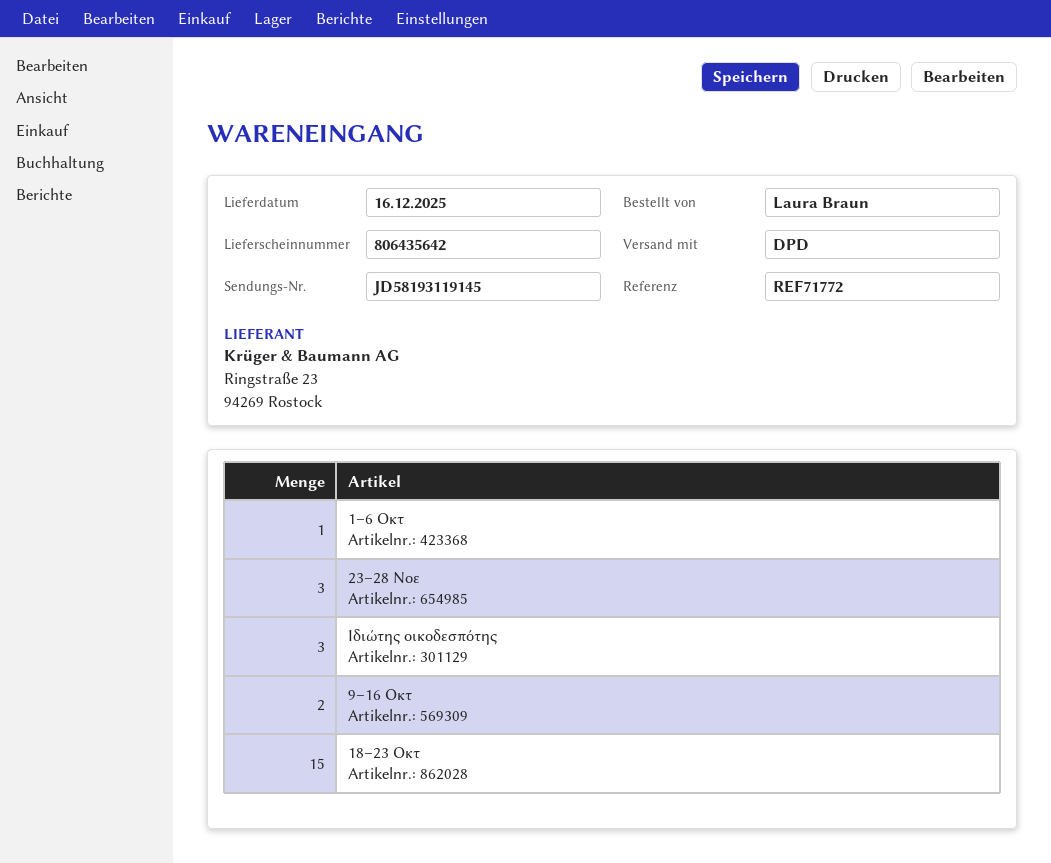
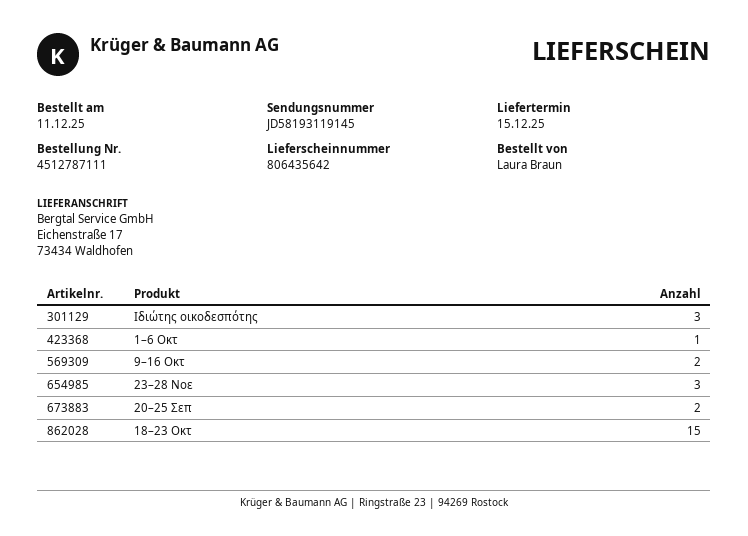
delivery date: 2025-12-16 -> 2025-12-15
20–25 Σεπ: none -> 2

